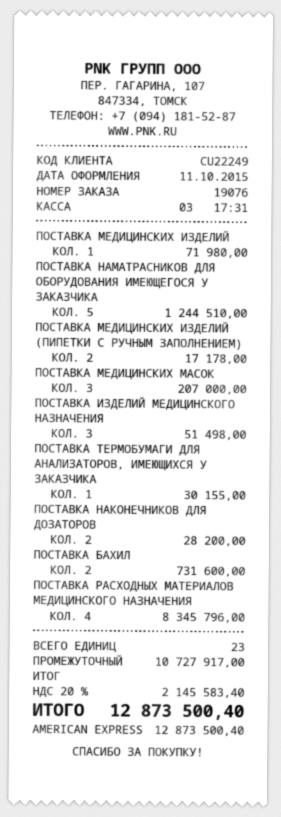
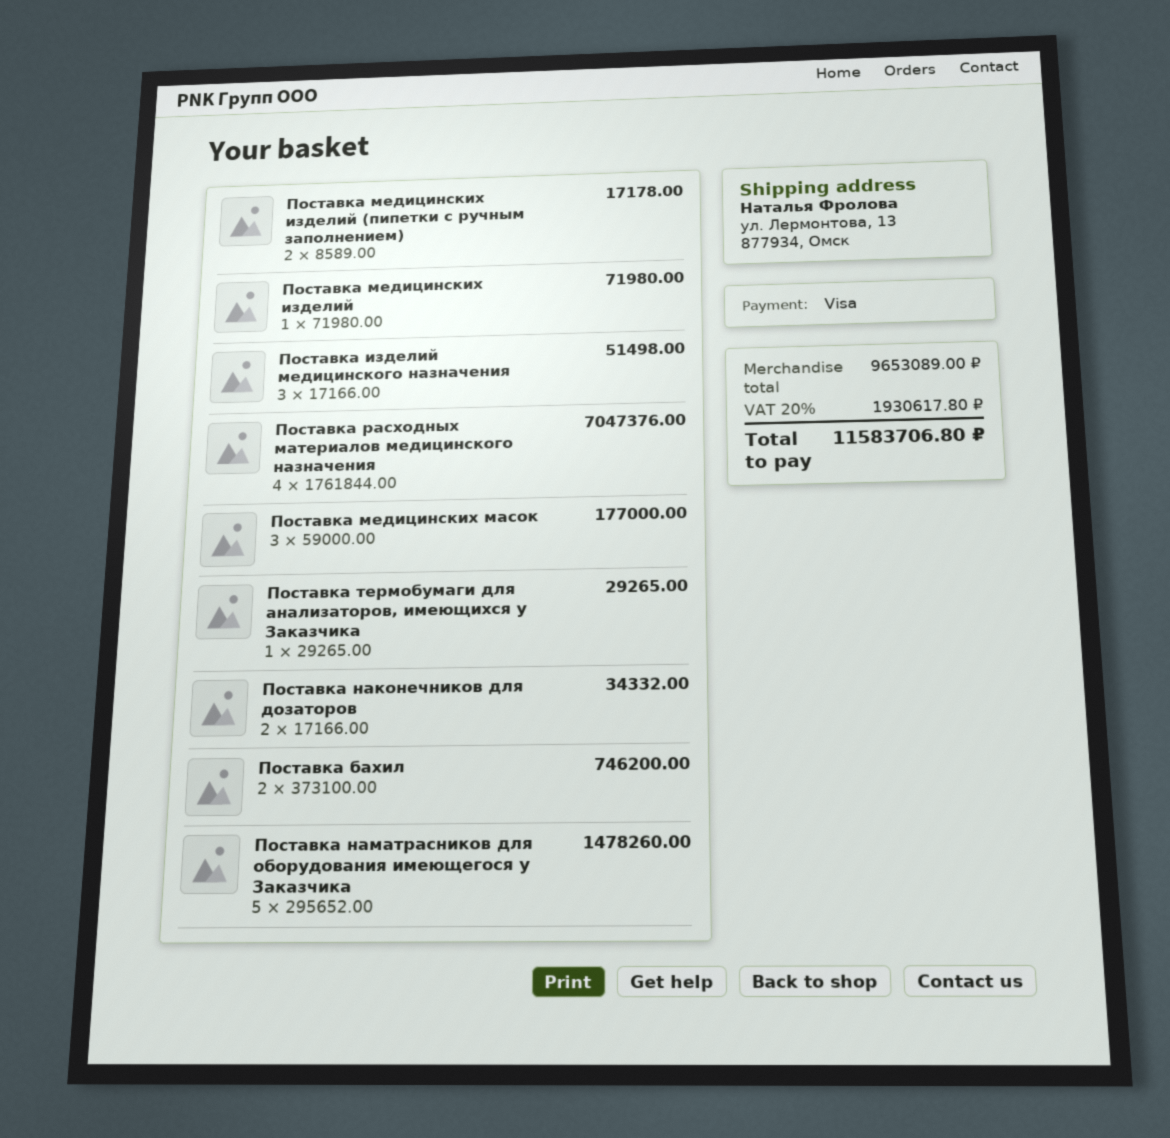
payment method: American Express -> Visa
ПОСТАВКА НАМАТРАСНИКОВ ДЛЯ ОБОРУДОВАНИЯ ИМЕЮЩЕГОСЯ У ЗАКАЗЧИКА: 5 for 1244510.00 -> 5 for 1478260.00
ПОСТАВКА МЕДИЦИНСКИХ МАСОК: 3 for 207000.00 -> 3 for 177000.00
ПОСТАВКА ТЕРМОБУМАГИ ДЛЯ АНАЛИЗАТОРОВ, ИМЕЮЩИХСЯ У ЗАКАЗЧИКА: 1 for 30155.00 -> 1 for 29265.00
ПОСТАВКА НАКОНЕЧНИКОВ ДЛЯ ДОЗАТОРОВ: 2 for 28200.00 -> 2 for 34332.00
ПОСТАВКА БАХИЛ: 2 for 731600.00 -> 2 for 746200.00
ПОСТАВКА РАСХОДНЫХ МАТЕРИАЛОВ МЕДИЦИНСКОГО НАЗНАЧЕНИЯ: 4 for 8345796.00 -> 4 for 7047376.00
subtotal: 10727917.00 -> 9653089.00
tax: 20% = 2145583.40 -> 20% = 1930617.80
total: 12873500.40 -> 11583706.80

